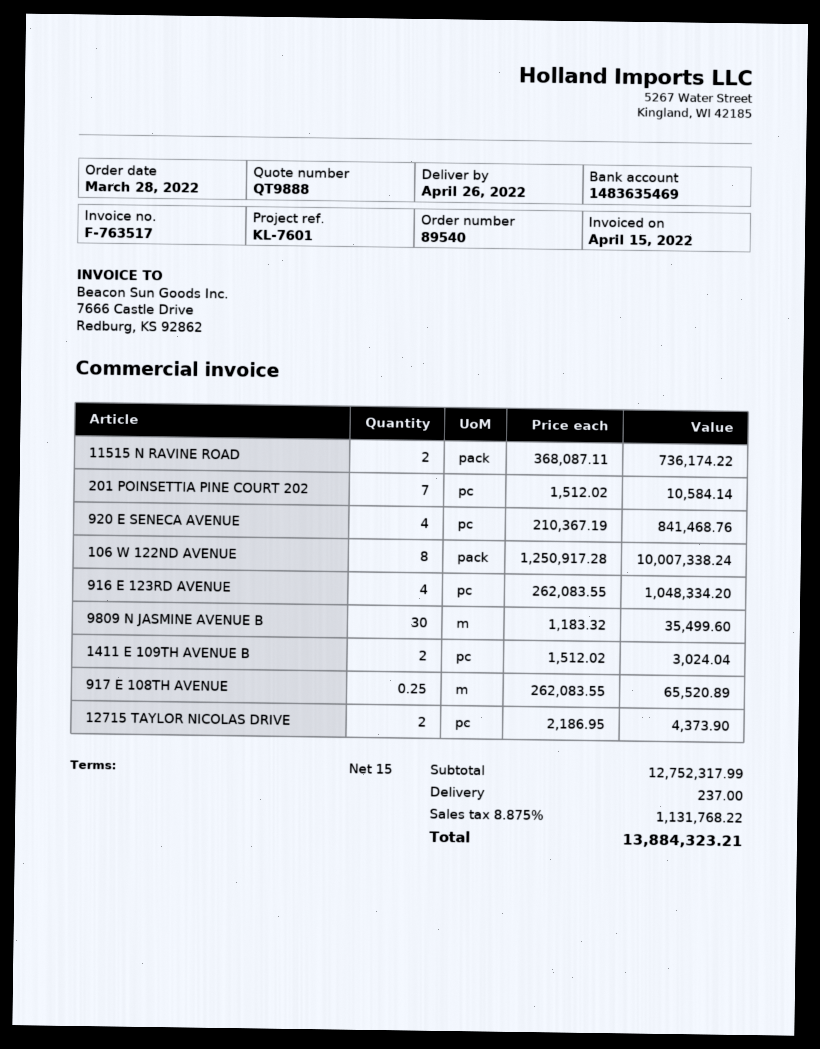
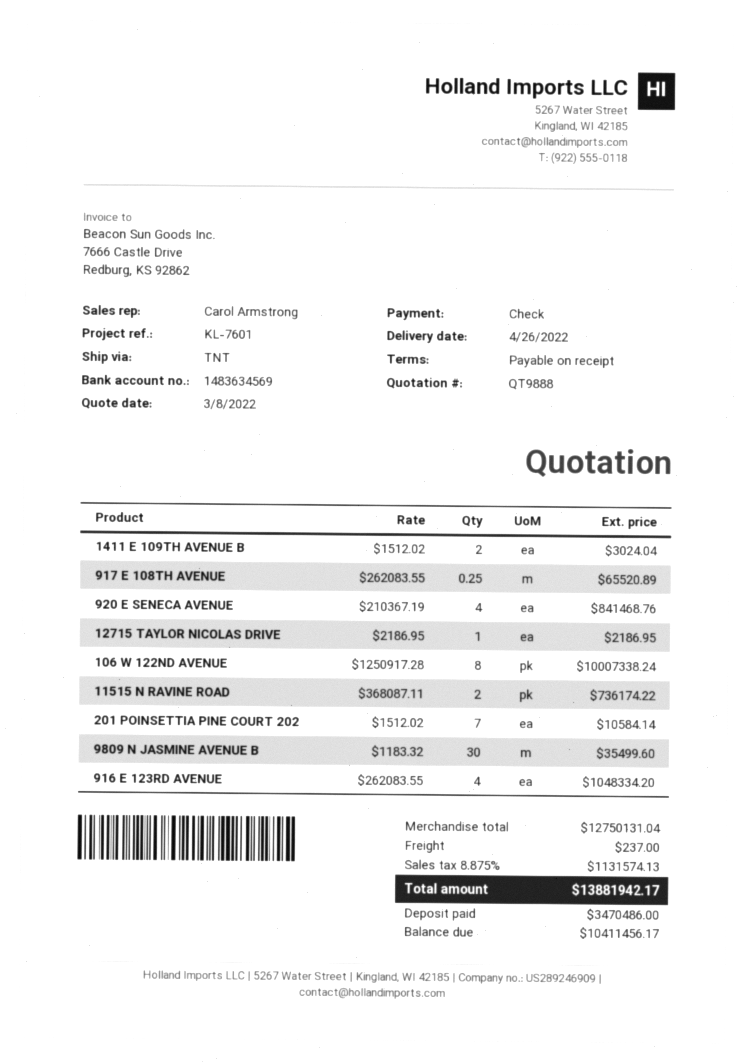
payment terms: 15 days -> on receipt
bank account: 1483635469 -> 1483634569
12715 TAYLOR NICOLAS DRIVE: 2 x 2186.95 = 4373.90 -> 1 x 2186.95 = 2186.95
subtotal: 12752317.99 -> 12750131.04
tax: 8.875% = 1131768.22 -> 8.875% = 1131574.13
total: 13884323.21 -> 13881942.17

